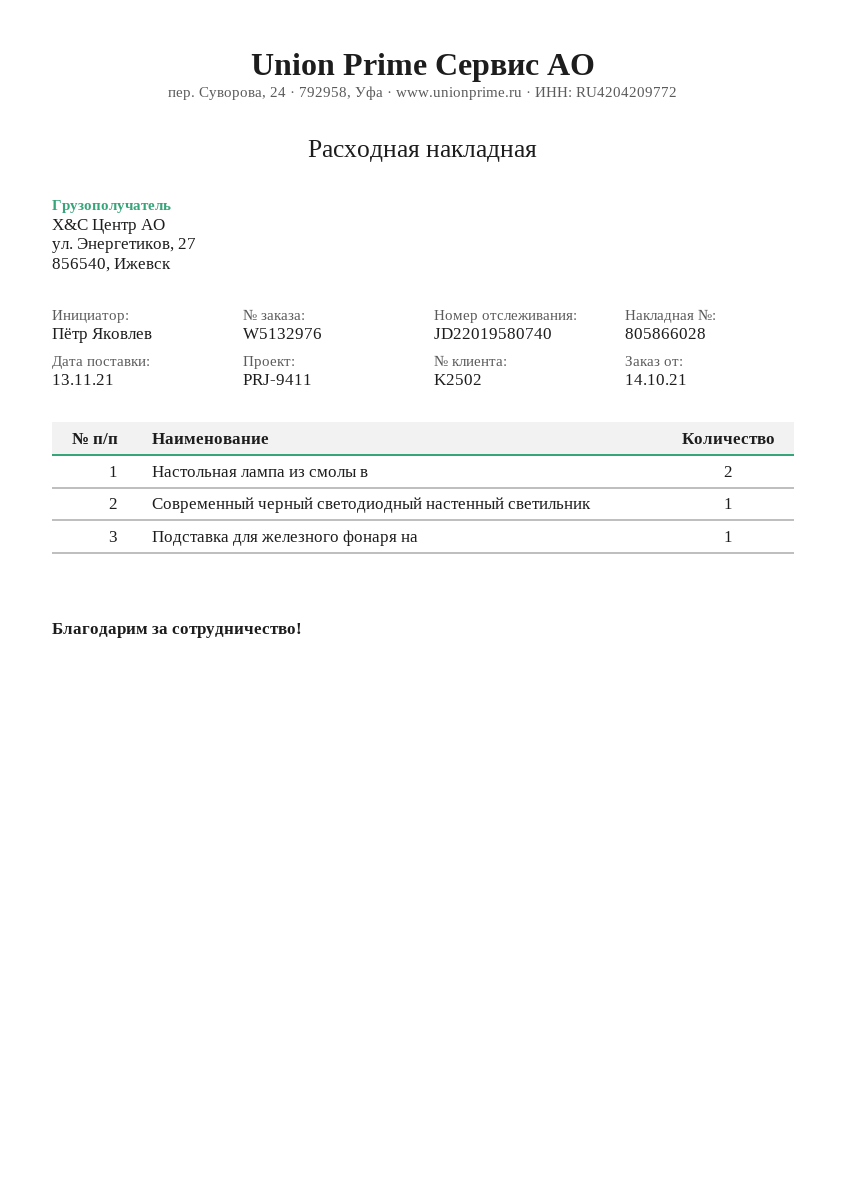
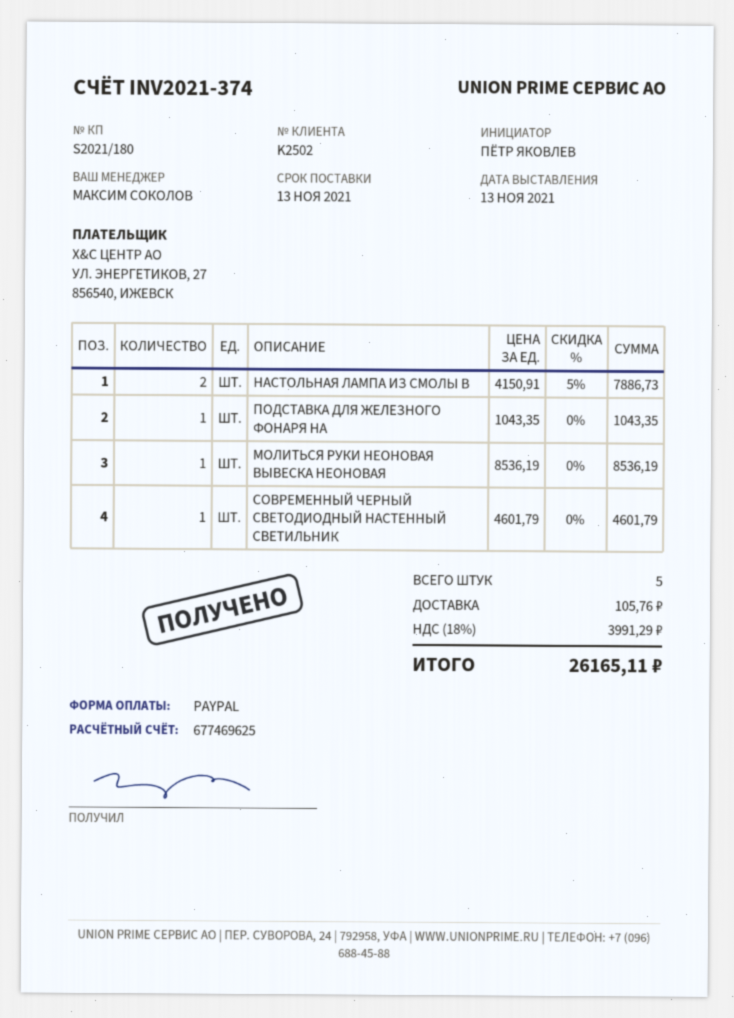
МОЛИТЬСЯ РУКИ НЕОНОВАЯ ВЫВЕСКА НЕОНОВАЯ: none -> 1

